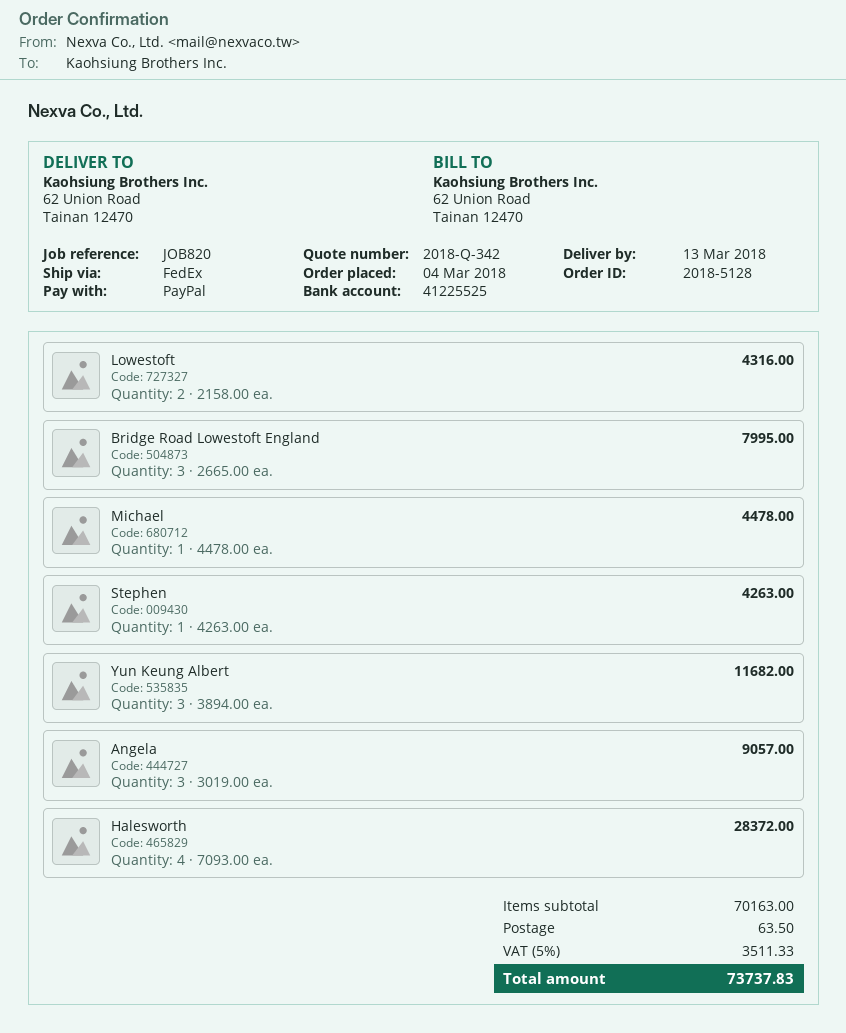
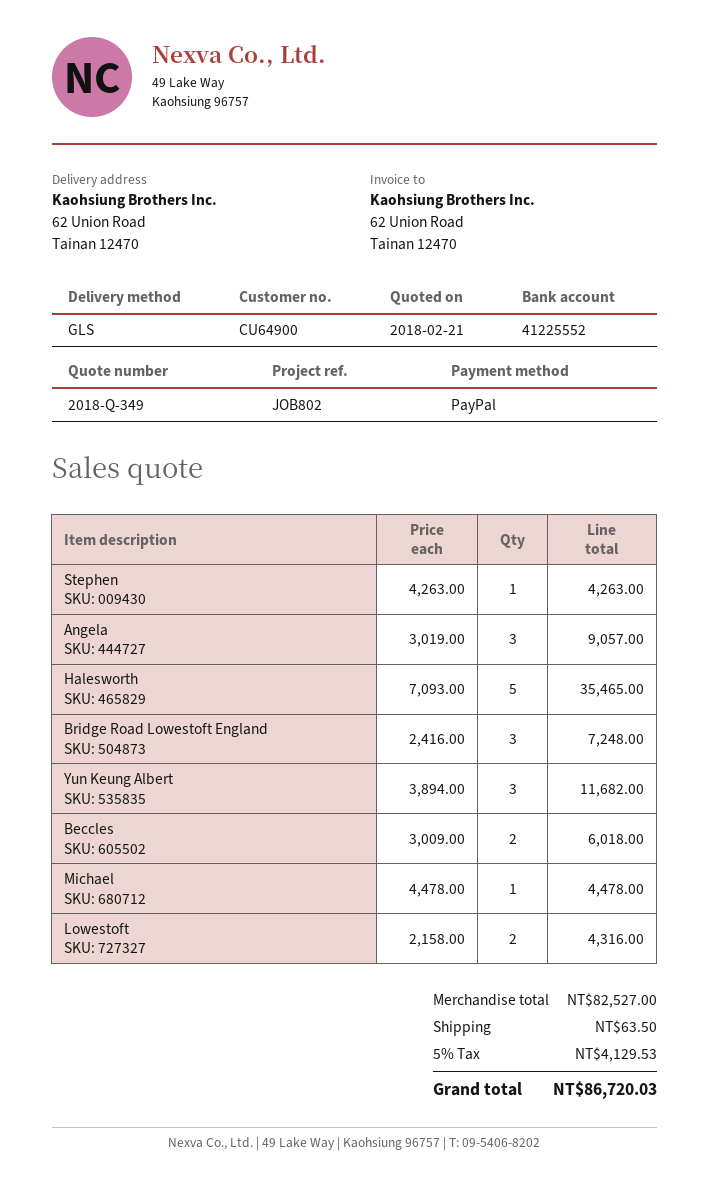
quote number: 2018-Q-342 -> 2018-Q-349
reference: JOB820 -> JOB802
bank account: 41225525 -> 41225552
shipping method: FedEx -> GLS
Bridge Road Lowestoft England: 3 x 2665.00 = 7995.00 -> 3 x 2416.00 = 7248.00
Halesworth: 4 x 7093.00 = 28372.00 -> 5 x 7093.00 = 35465.00
Beccles: none -> 2 x 3009.00 = 6018.00
subtotal: 70163.00 -> 82527.00
tax: 5% = 3511.33 -> 5% = 4129.53
total: 73737.83 -> 86720.03

